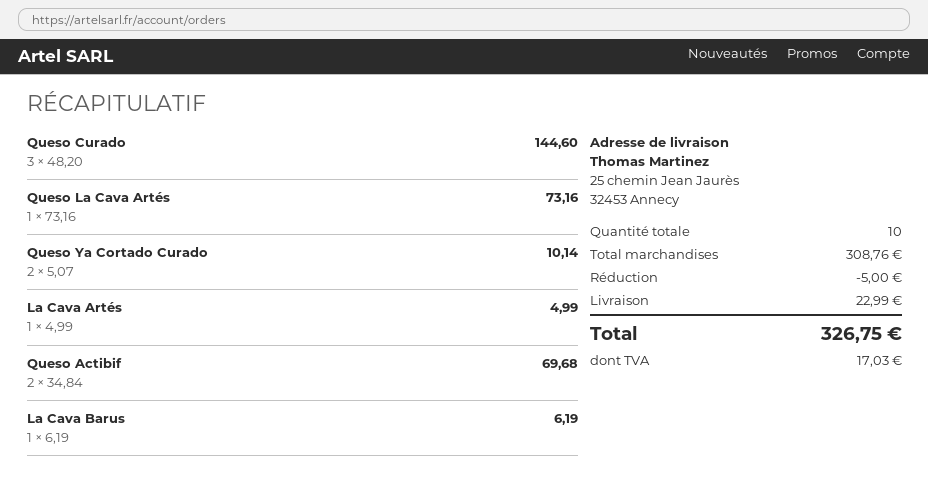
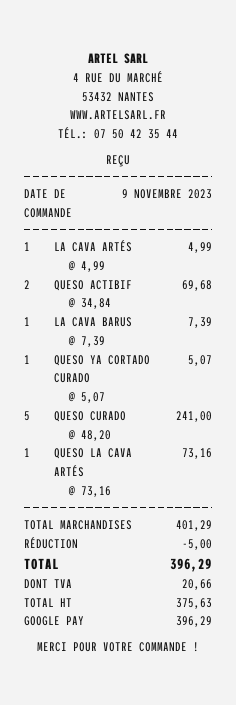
Queso Curado: 3 x 48.20 = 144.60 -> 5 x 48.20 = 241.00
Queso Ya Cortado Curado: 2 x 5.07 = 10.14 -> 1 x 5.07 = 5.07
La Cava Barus: 1 x 6.19 = 6.19 -> 1 x 7.39 = 7.39
subtotal: 308.76 -> 401.29
shipping: 22.99 -> none
tax: 17.03 -> 20.66
total: 326.75 -> 396.29

